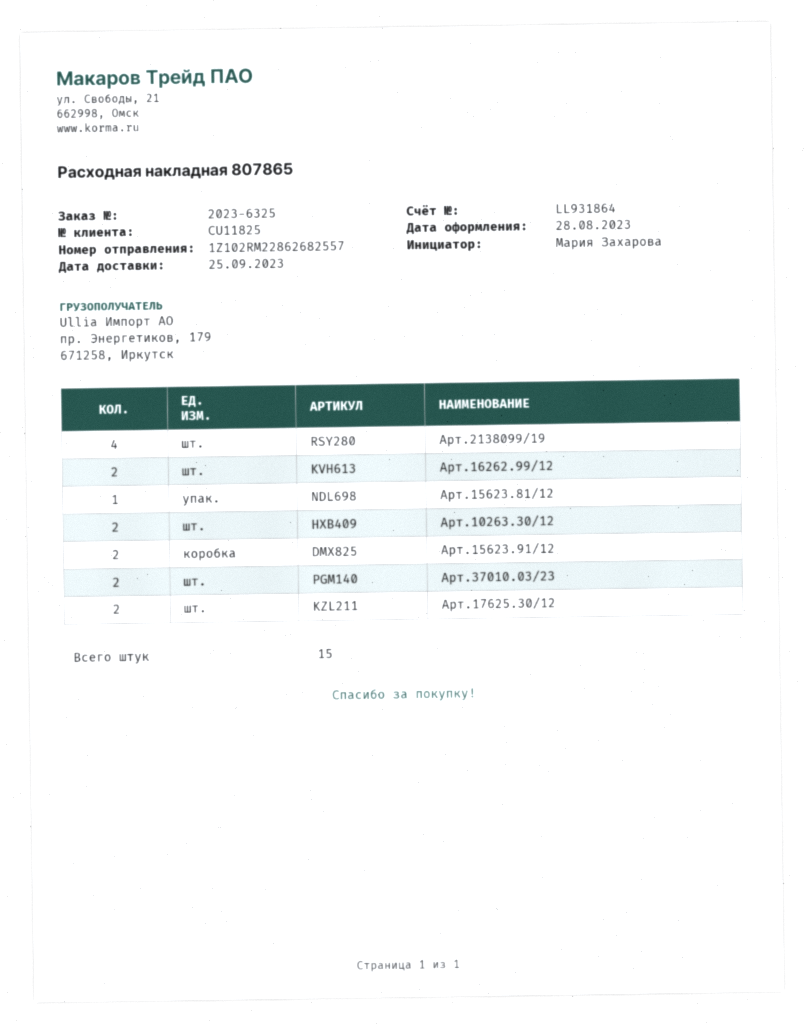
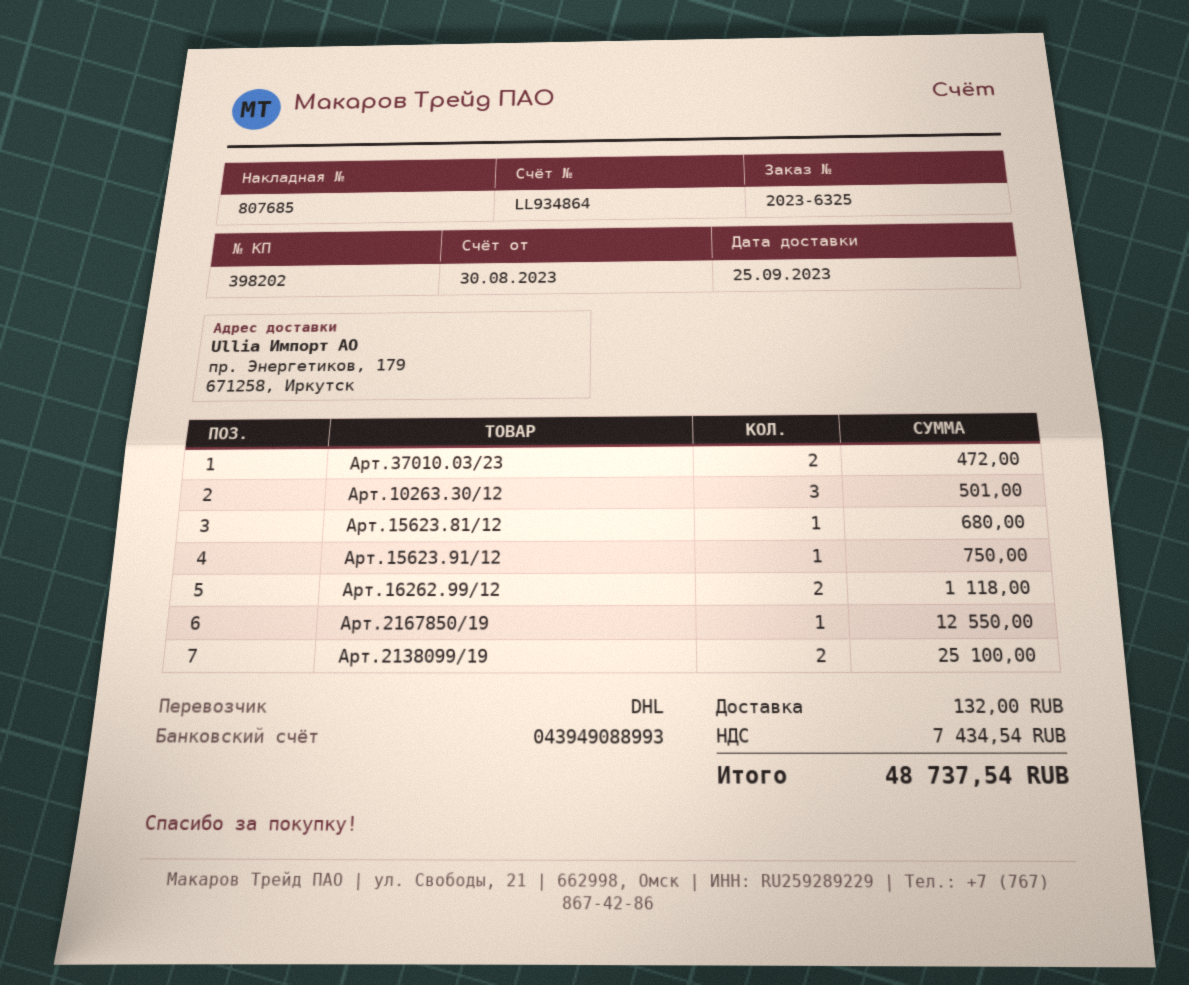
delivery note number: 807865 -> 807685
invoice number: LL931864 -> LL934864
Арт.2138099/19: 4 -> 2
Арт.10263.30/12: 2 -> 3
Арт.15623.91/12: 2 -> 1
Арт.17625.30/12: 2 -> none
Арт.2167850/19: none -> 1

